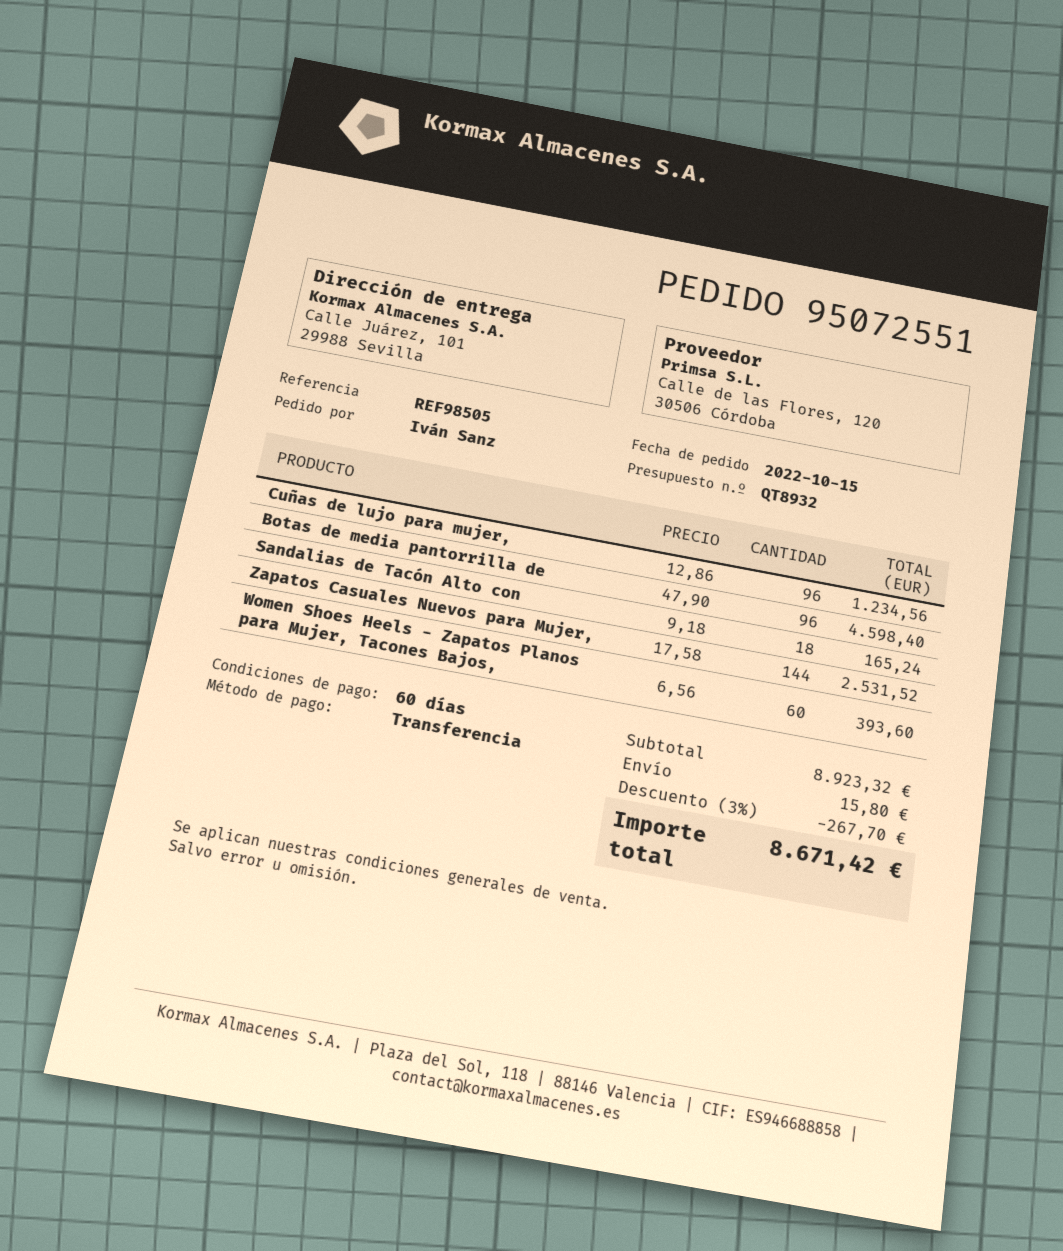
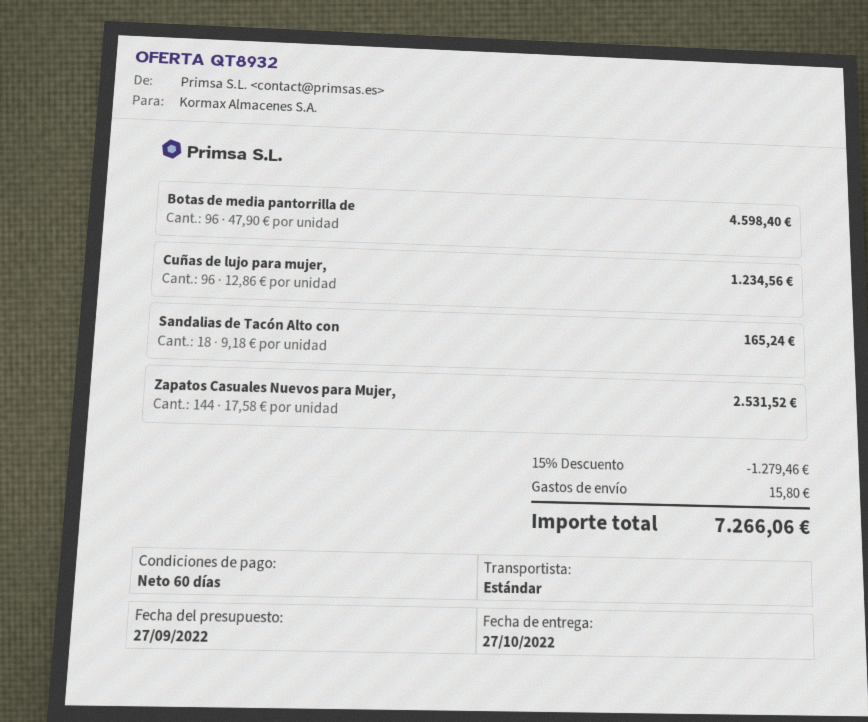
Women Shoes Heels - Zapatos Planos para Mujer, Tacones Bajos,: 60 x 6.56 = 393.60 -> none
discount: 3% = 267.70 -> 15% = 1279.46
total: 8671.42 -> 7266.06

